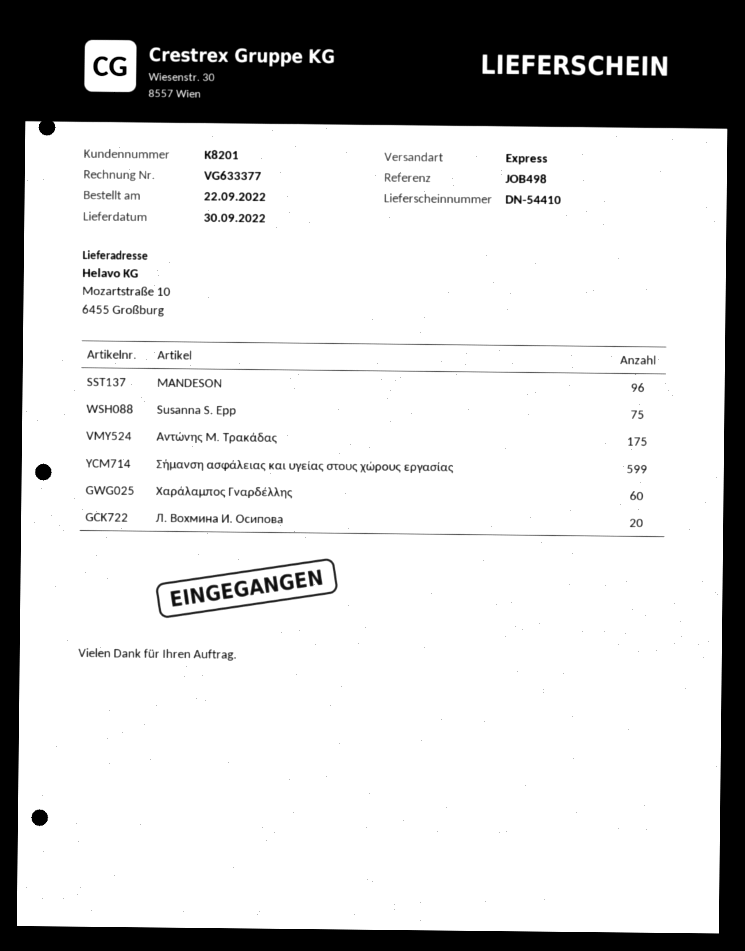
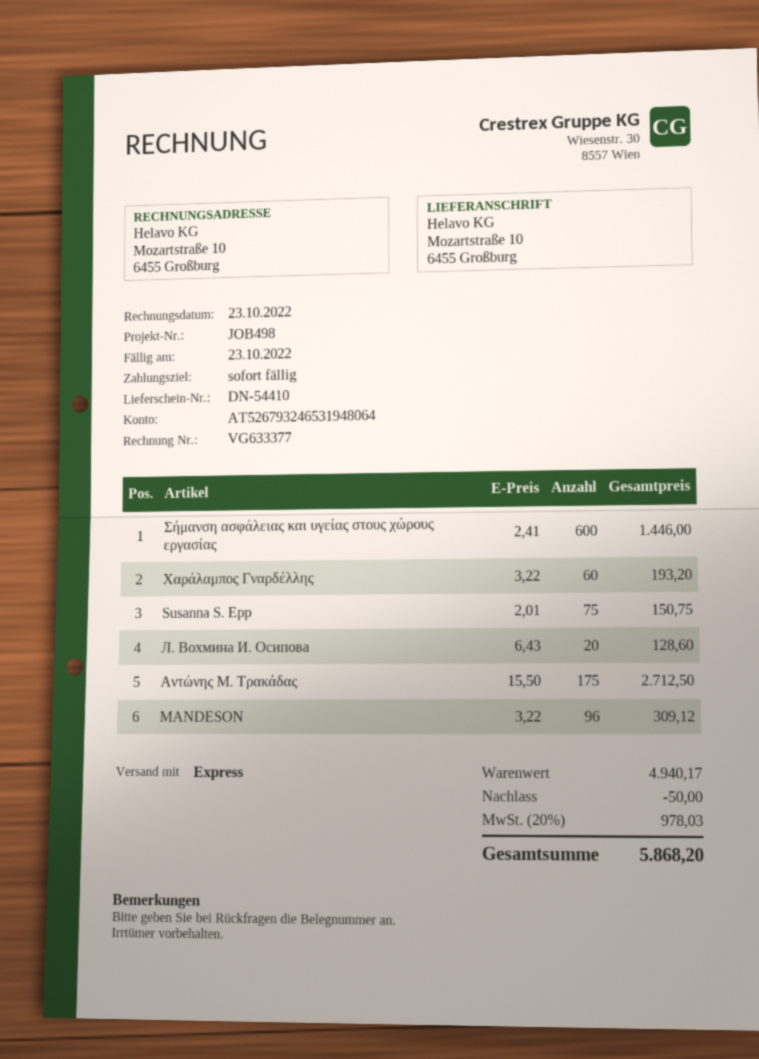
Σήμανση ασφάλειας και υγείας στους χώρους εργασίας: 599 -> 600

